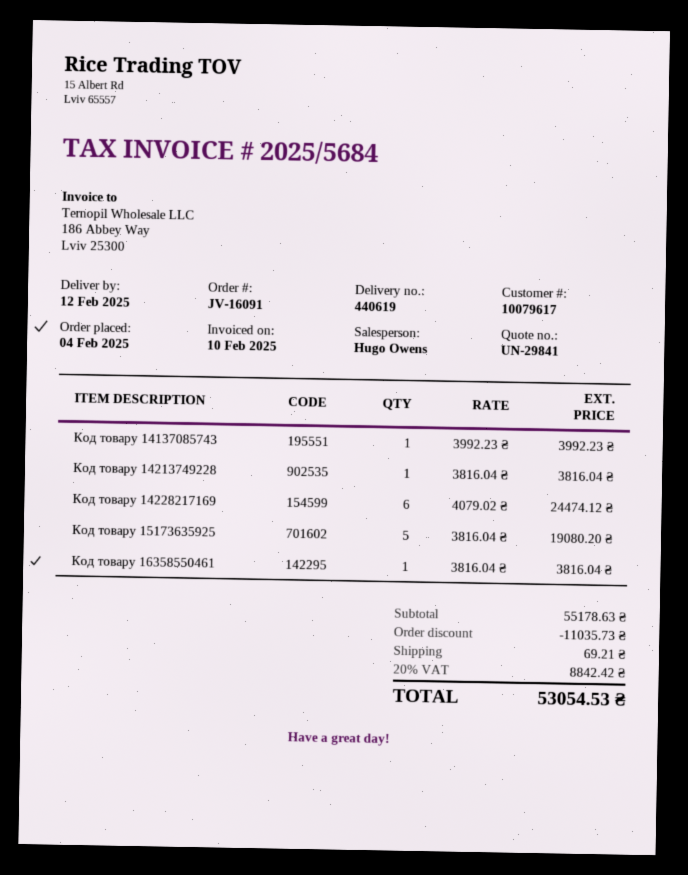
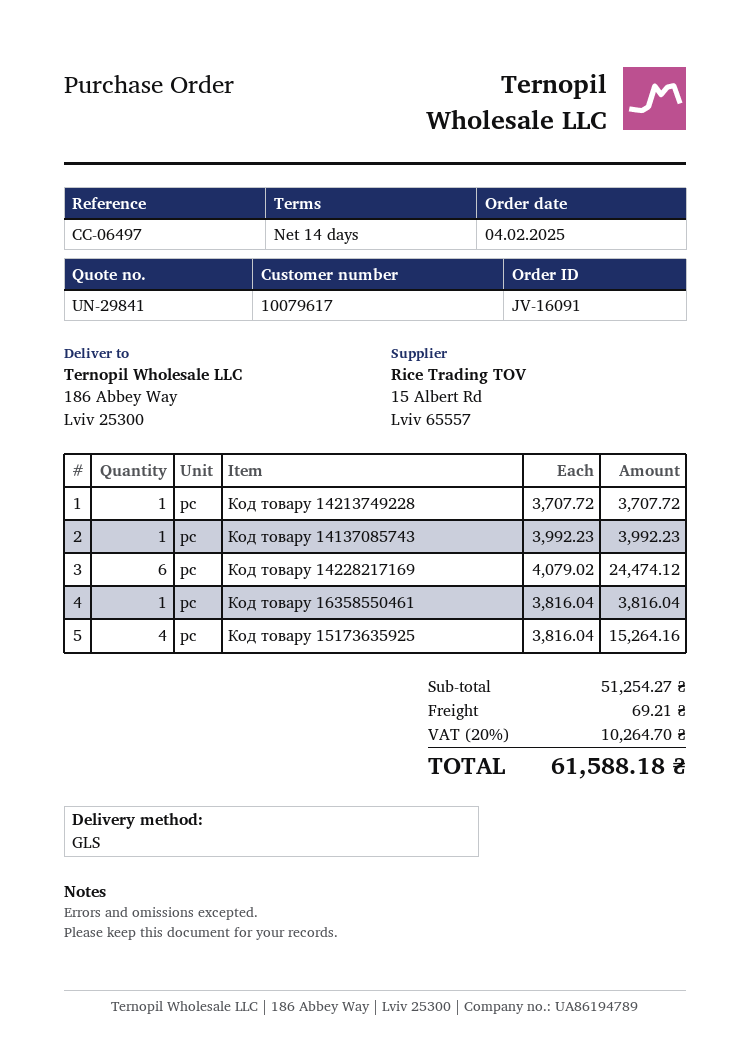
Код товару 14213749228: 1 x 3816.04 = 3816.04 -> 1 x 3707.72 = 3707.72
Код товару 15173635925: 5 x 3816.04 = 19080.20 -> 4 x 3816.04 = 15264.16
subtotal: 55178.63 -> 51254.27
discount: 11035.73 -> none
tax: 20% = 8842.42 -> 20% = 10264.70
total: 53054.53 -> 61588.18

